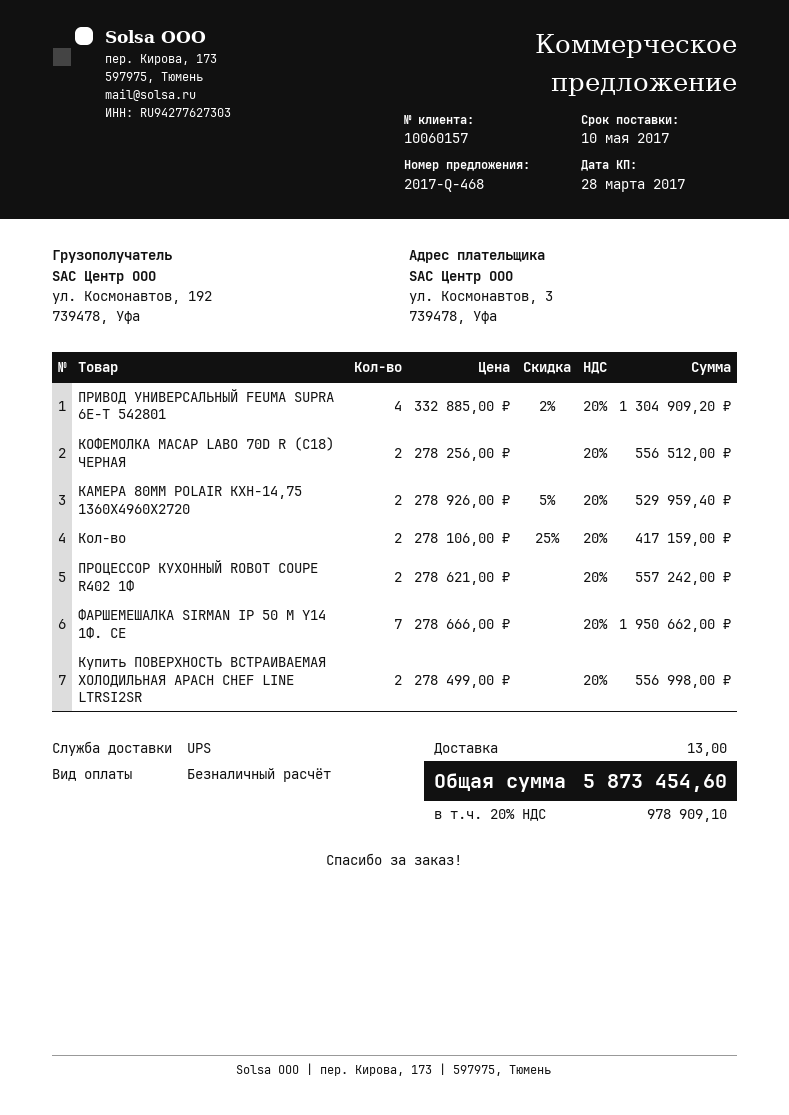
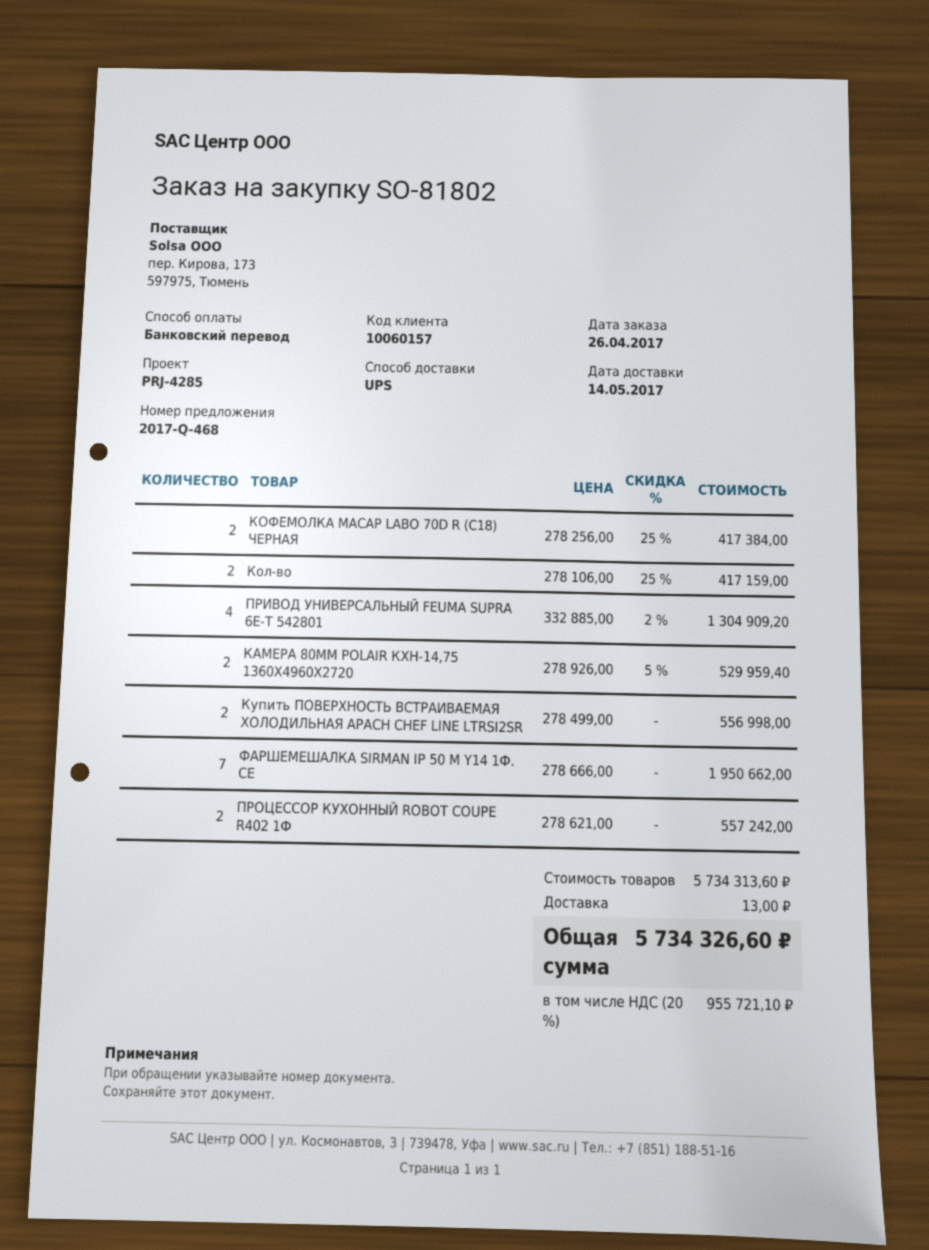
delivery date: 2017-05-10 -> 2017-05-14
КОФЕМОЛКА MACAP LABO 70D R (C18) ЧЕРНАЯ: 2 x 278256.00 = 556512.00 -> 2 x 278256.00 - 25% = 417384.00
tax: 20% = 978909.10 -> 20% = 955721.10
total: 5873454.60 -> 5734326.60

